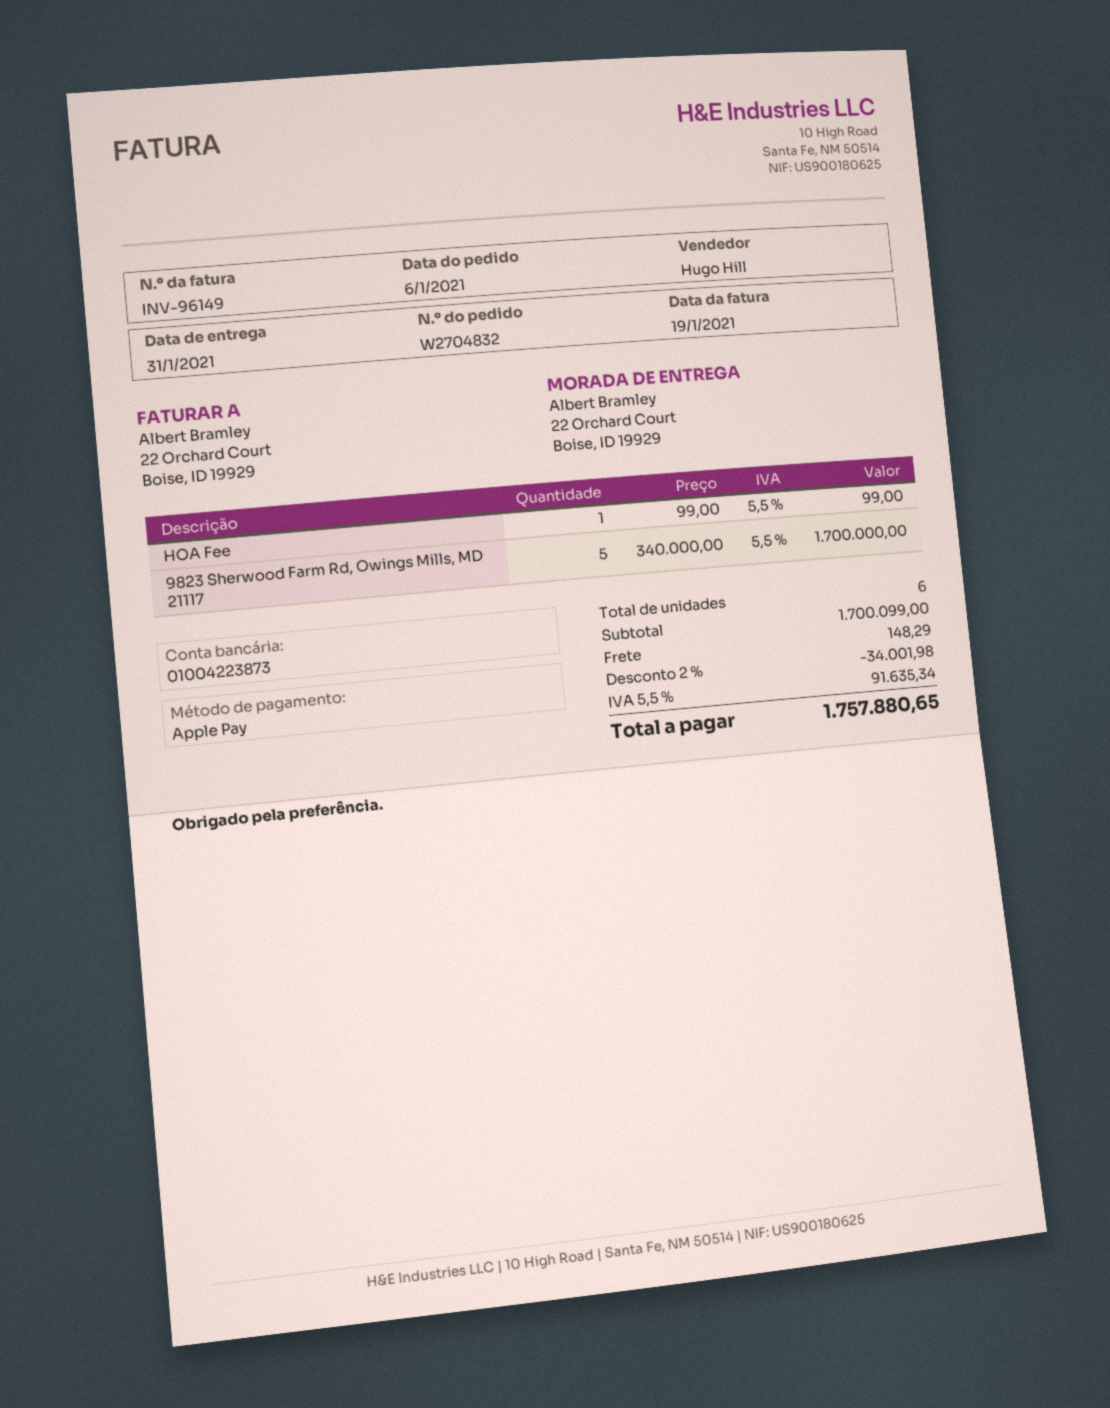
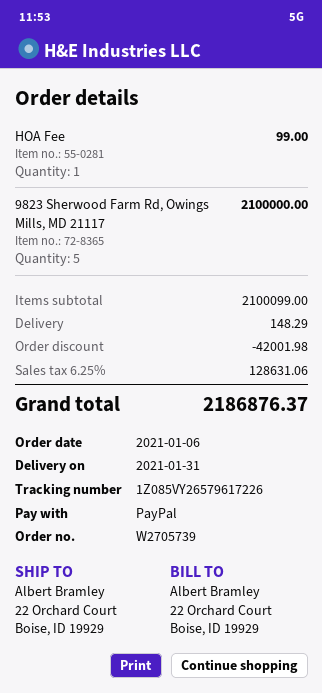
order number: W2704832 -> W2705739
payment method: Apple Pay -> PayPal
9823 Sherwood Farm Rd, Owings Mills, MD 21117: 5 for 1700000.00 -> 5 for 2100000.00
subtotal: 1700099.00 -> 2100099.00
discount: 34001.98 -> 42001.98
tax: 5.5% = 91635.34 -> 6.25% = 128631.06
total: 1757880.65 -> 2186876.37

